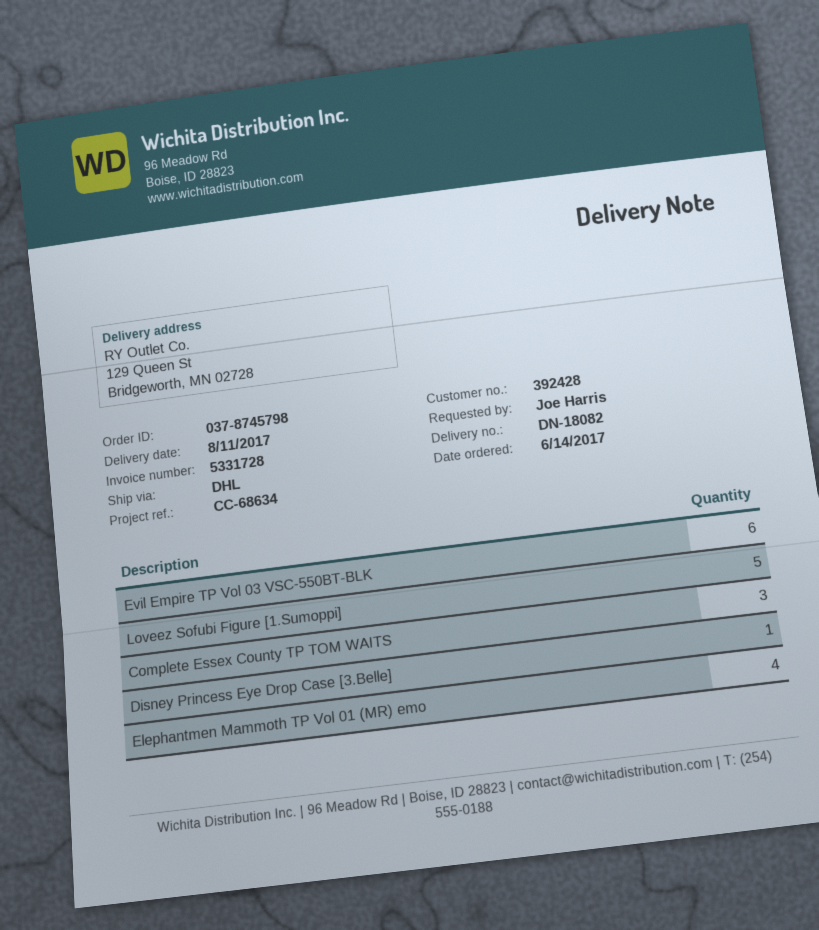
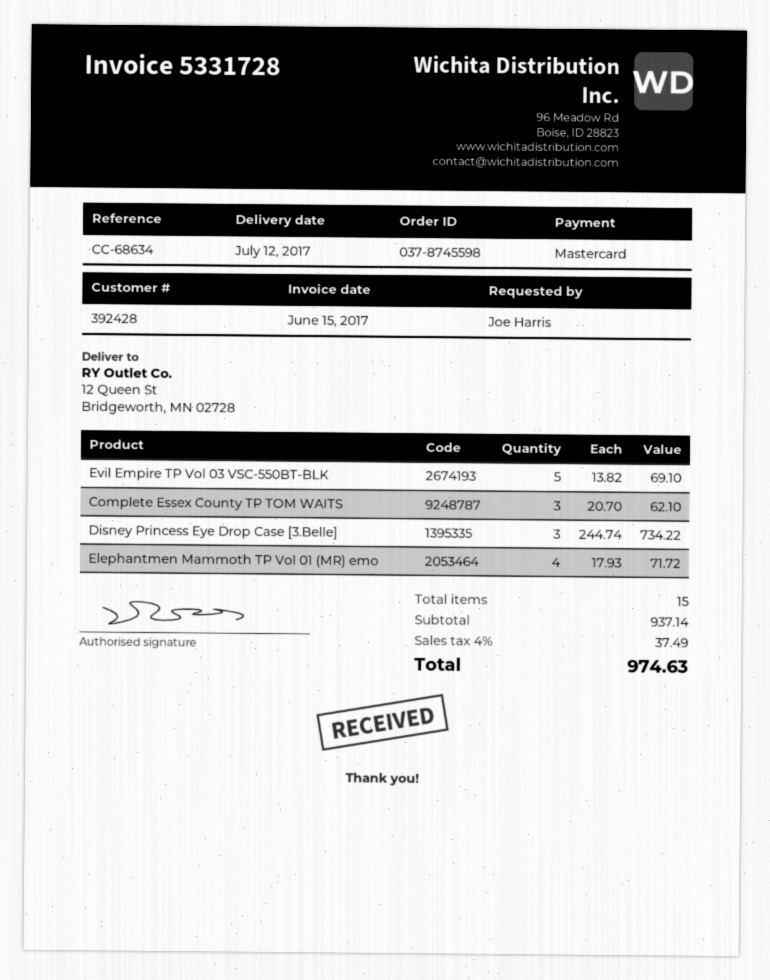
order number: 037-8745798 -> 037-8745598
delivery date: 2017-08-11 -> 2017-07-12
ship to: 129 Queen St, Bridgeworth, MN 02728 -> 12 Queen St, Bridgeworth, MN 02728
Evil Empire TP Vol 03 VSC-550BT-BLK: 6 -> 5
Loveez Sofubi Figure [1.Sumoppi]: 5 -> none
Disney Princess Eye Drop Case [3.Belle]: 1 -> 3

